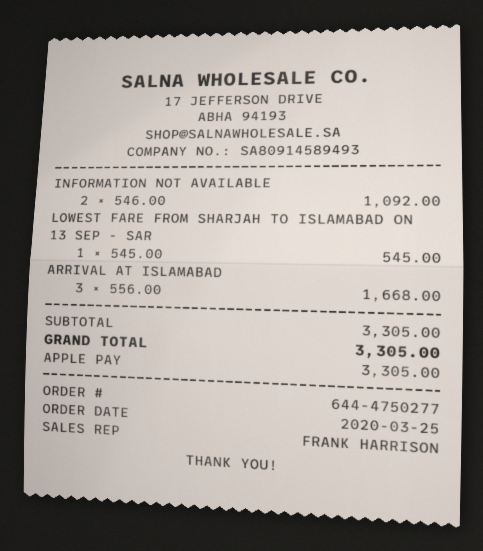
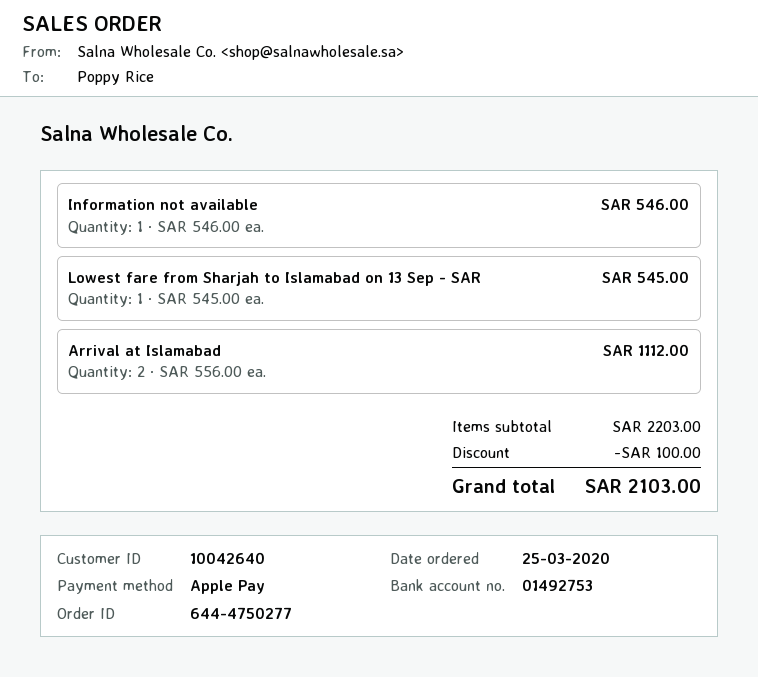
INFORMATION NOT AVAILABLE: 2 x 546.00 = 1092.00 -> 1 x 546.00 = 546.00
ARRIVAL AT ISLAMABAD: 3 x 556.00 = 1668.00 -> 2 x 556.00 = 1112.00
subtotal: 3305.00 -> 2203.00
discount: none -> 100.00
total: 3305.00 -> 2103.00

